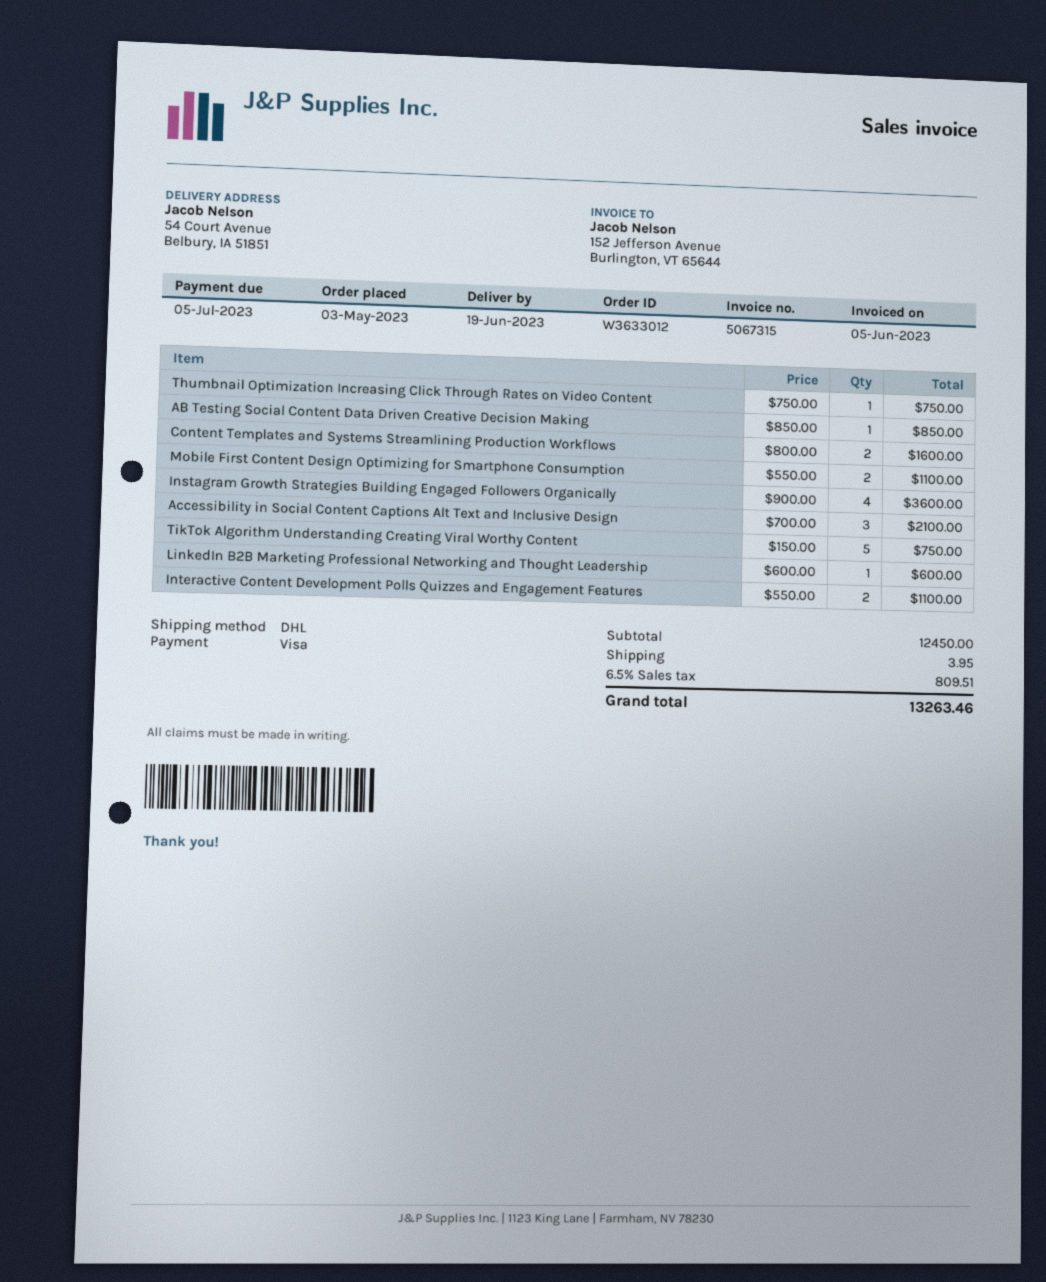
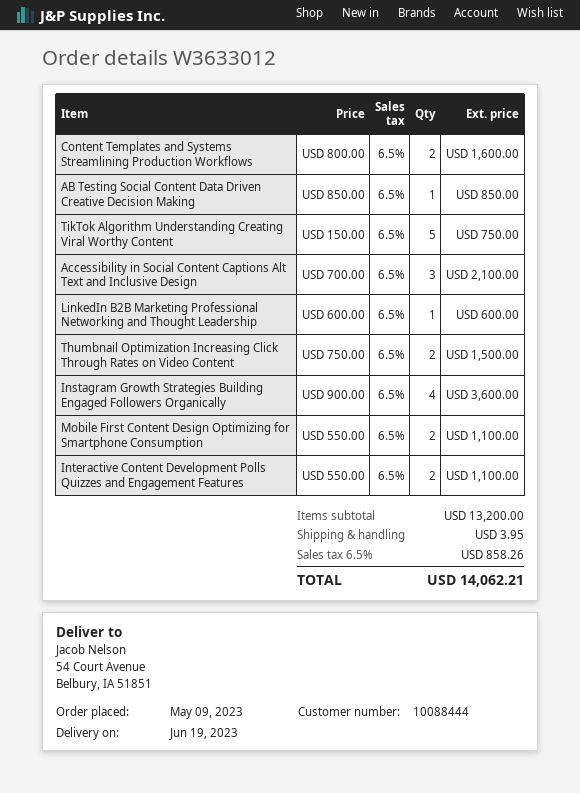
order date: 2023-05-03 -> 2023-05-09
Thumbnail Optimization Increasing Click Through Rates on Video Content: 1 x 750.00 = 750.00 -> 2 x 750.00 = 1500.00
subtotal: 12450.00 -> 13200.00
tax: 6.5% = 809.51 -> 6.5% = 858.26
total: 13263.46 -> 14062.21

